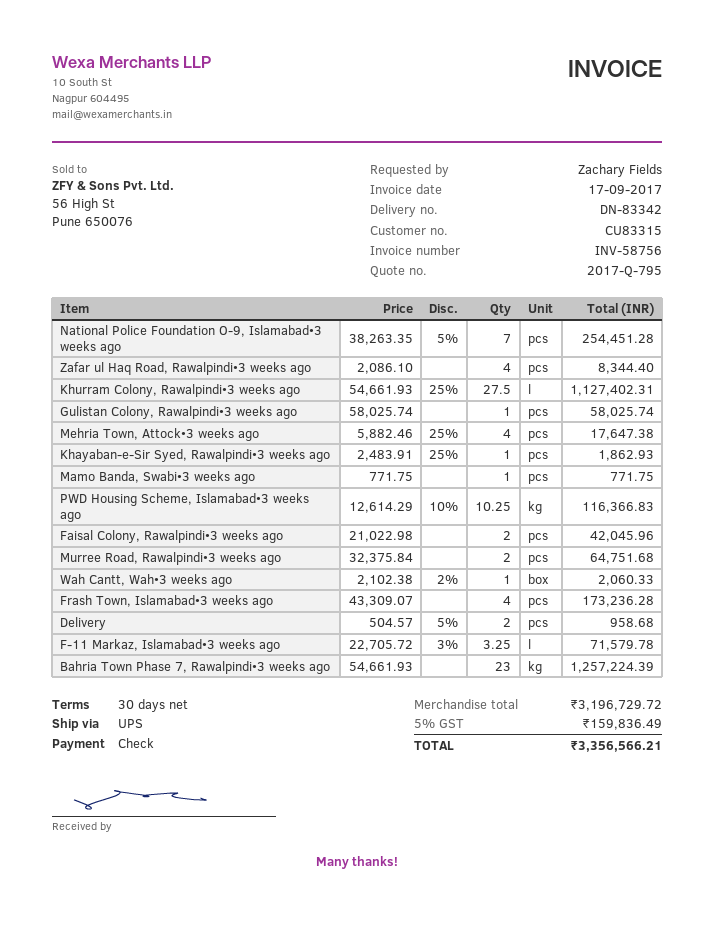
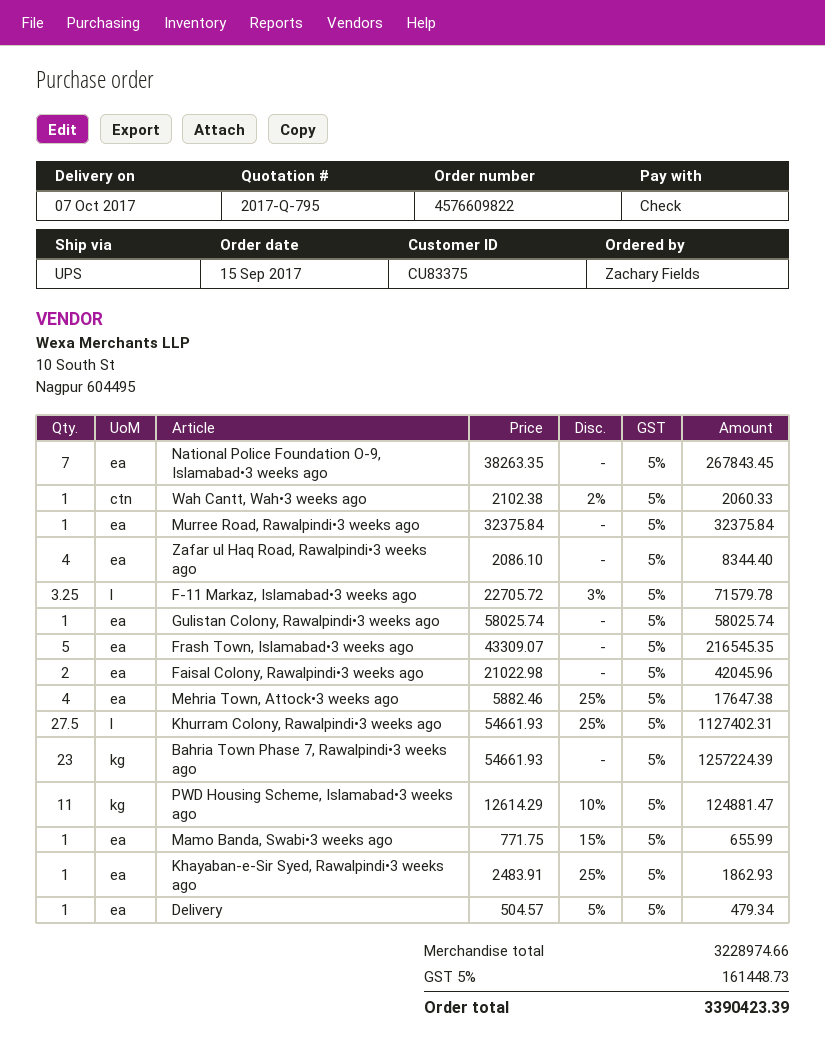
customer number: CU83315 -> CU83375
National Police Foundation O-9, Islamabad•3 weeks ago: 7 x 38263.35 - 5% = 254451.28 -> 7 x 38263.35 = 267843.45
Mamo Banda, Swabi•3 weeks ago: 1 x 771.75 = 771.75 -> 1 x 771.75 - 15% = 655.99
PWD Housing Scheme, Islamabad•3 weeks ago: 10.25 x 12614.29 - 10% = 116366.83 -> 11 x 12614.29 - 10% = 124881.47
Murree Road, Rawalpindi•3 weeks ago: 2 x 32375.84 = 64751.68 -> 1 x 32375.84 = 32375.84
Frash Town, Islamabad•3 weeks ago: 4 x 43309.07 = 173236.28 -> 5 x 43309.07 = 216545.35
Delivery: 2 x 504.57 - 5% = 958.68 -> 1 x 504.57 - 5% = 479.34
subtotal: 3196729.72 -> 3228974.66
tax: 5% = 159836.49 -> 5% = 161448.73
total: 3356566.21 -> 3390423.39

